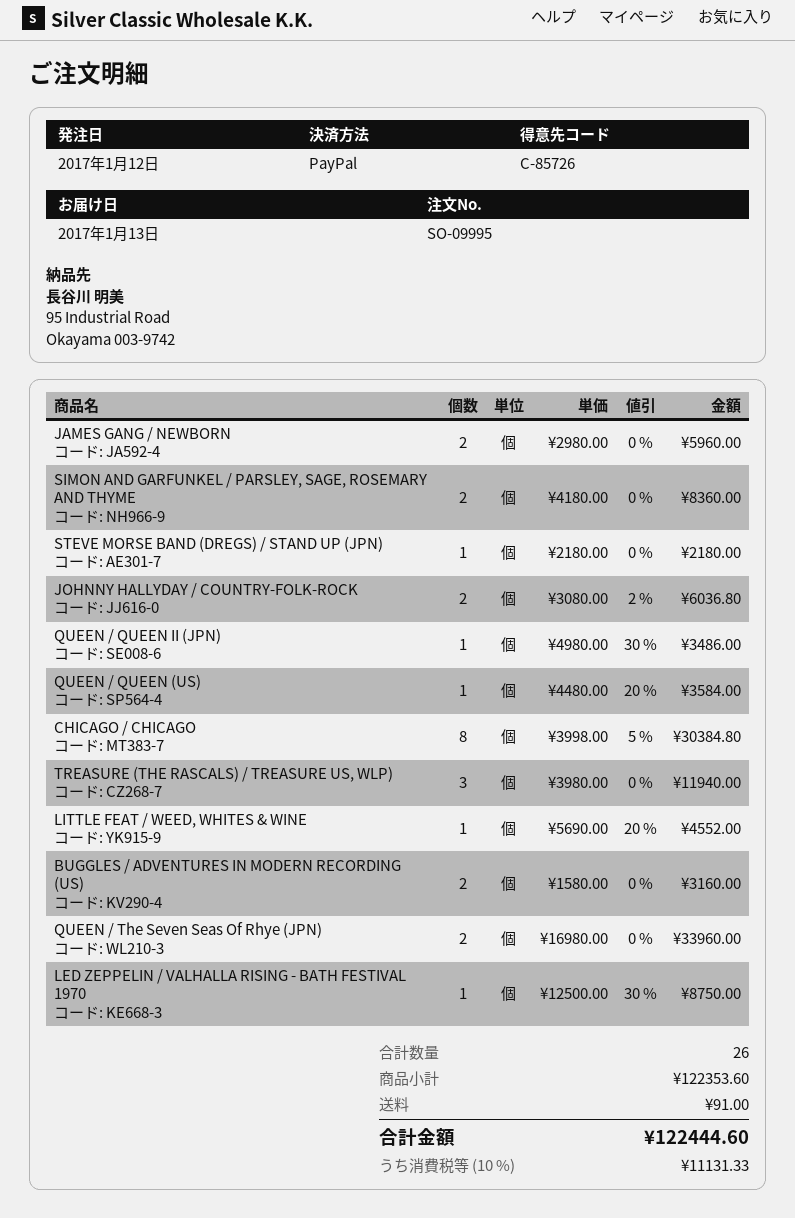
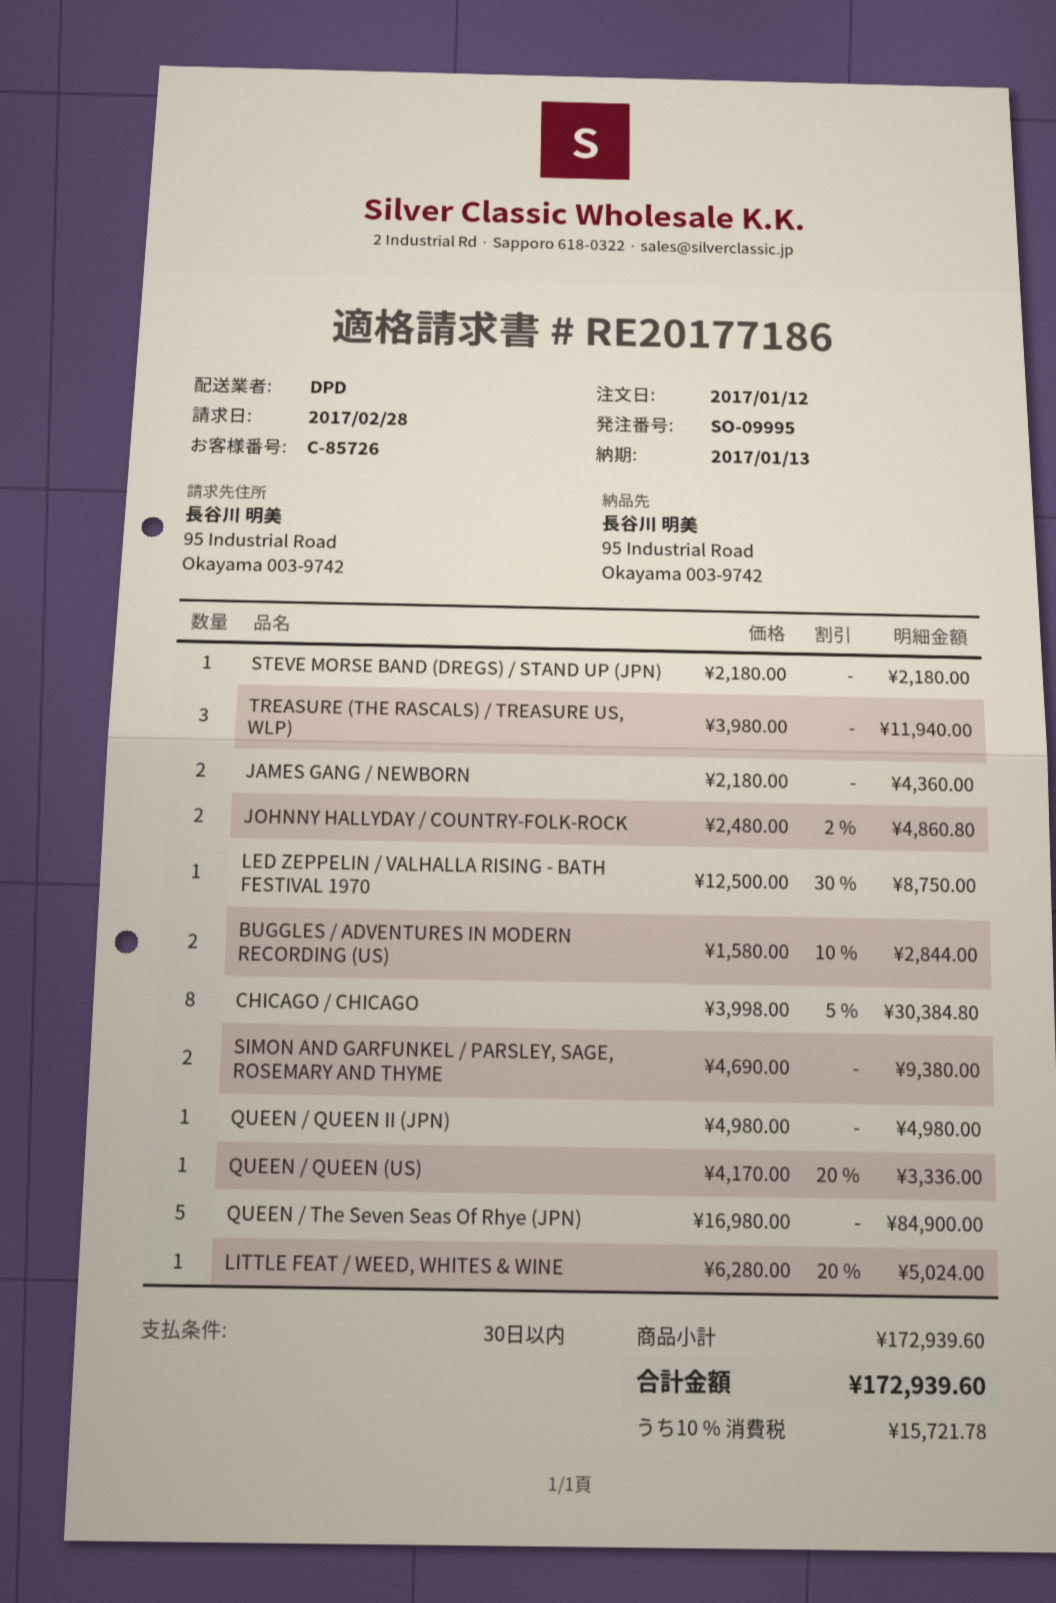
JAMES GANG / NEWBORN: 2 x 2980.00 = 5960.00 -> 2 x 2180.00 = 4360.00
SIMON AND GARFUNKEL / PARSLEY, SAGE, ROSEMARY AND THYME: 2 x 4180.00 = 8360.00 -> 2 x 4690.00 = 9380.00
JOHNNY HALLYDAY / COUNTRY-FOLK-ROCK: 2 x 3080.00 - 2% = 6036.80 -> 2 x 2480.00 - 2% = 4860.80
QUEEN / QUEEN II (JPN): 1 x 4980.00 - 30% = 3486.00 -> 1 x 4980.00 = 4980.00
QUEEN / QUEEN (US): 1 x 4480.00 - 20% = 3584.00 -> 1 x 4170.00 - 20% = 3336.00
LITTLE FEAT / WEED, WHITES & WINE: 1 x 5690.00 - 20% = 4552.00 -> 1 x 6280.00 - 20% = 5024.00
BUGGLES / ADVENTURES IN MODERN RECORDING (US): 2 x 1580.00 = 3160.00 -> 2 x 1580.00 - 10% = 2844.00
QUEEN / The Seven Seas Of Rhye (JPN): 2 x 16980.00 = 33960.00 -> 5 x 16980.00 = 84900.00
subtotal: 122353.60 -> 172939.60
shipping: 91.00 -> none
tax: 10% = 11131.33 -> 10% = 15721.78
total: 122444.60 -> 172939.60

